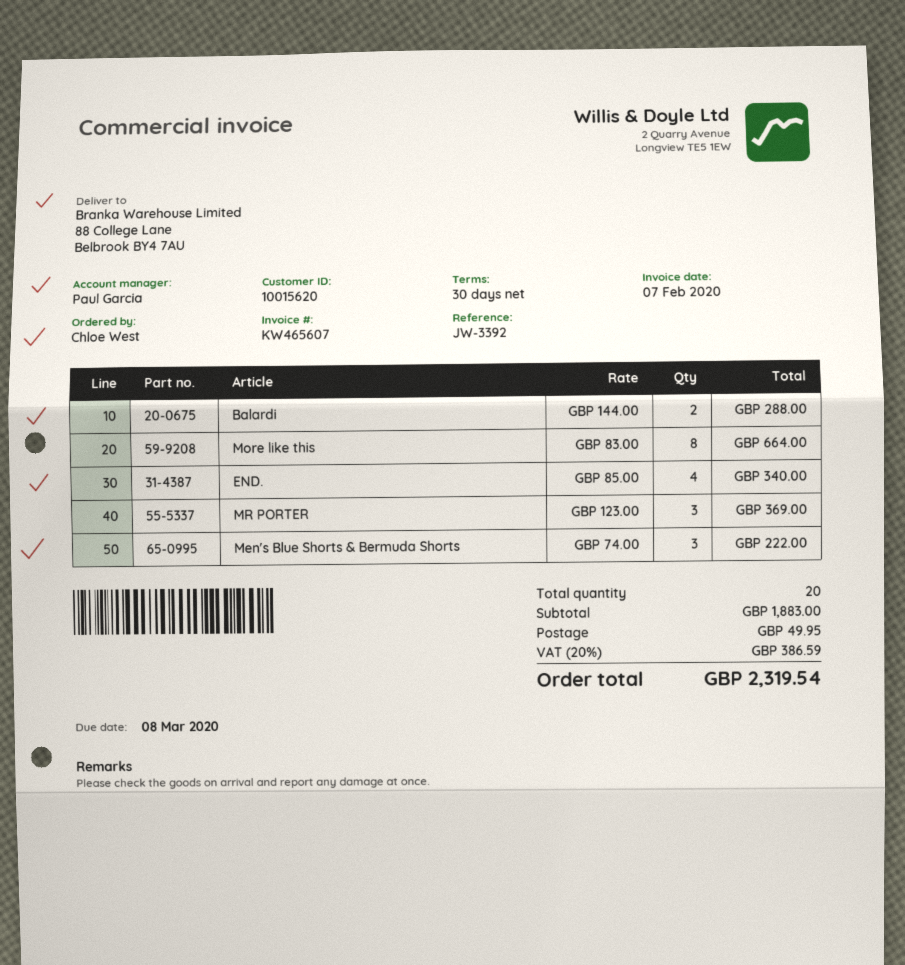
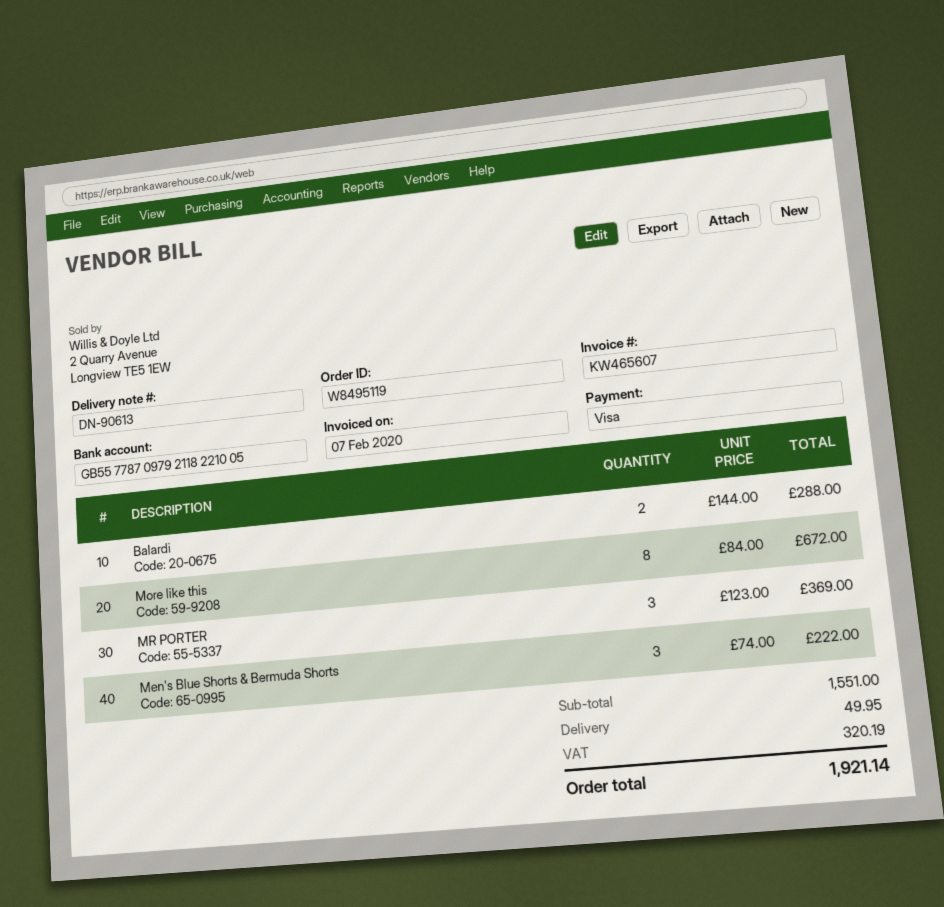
More like this: 8 x 83.00 = 664.00 -> 8 x 84.00 = 672.00
END.: 4 x 85.00 = 340.00 -> none
subtotal: 1883.00 -> 1551.00
tax: 386.59 -> 320.19
total: 2319.54 -> 1921.14

